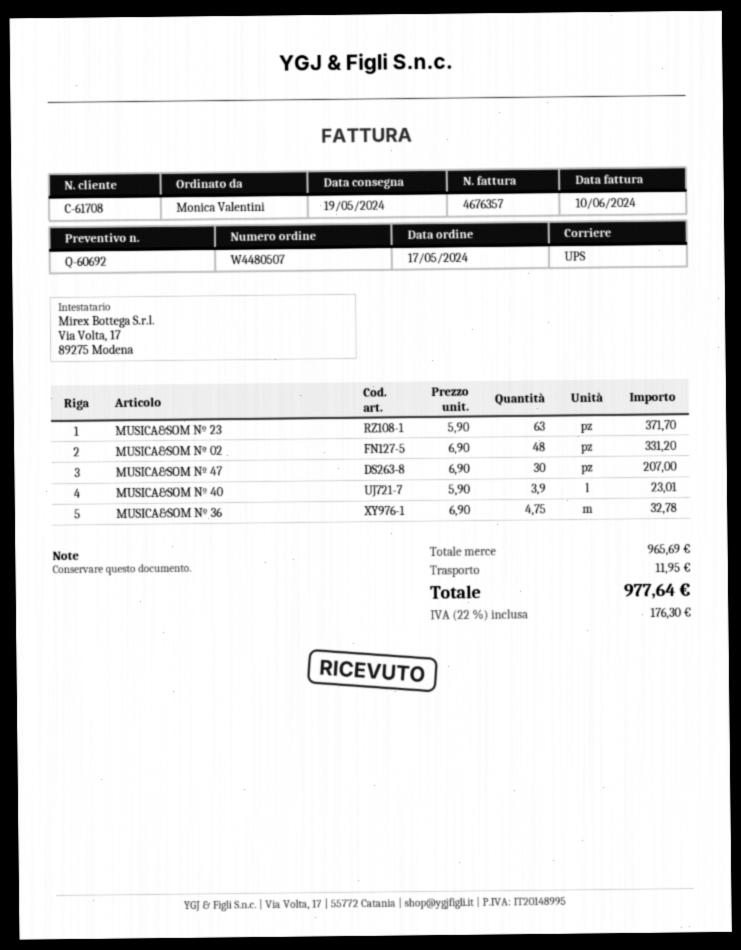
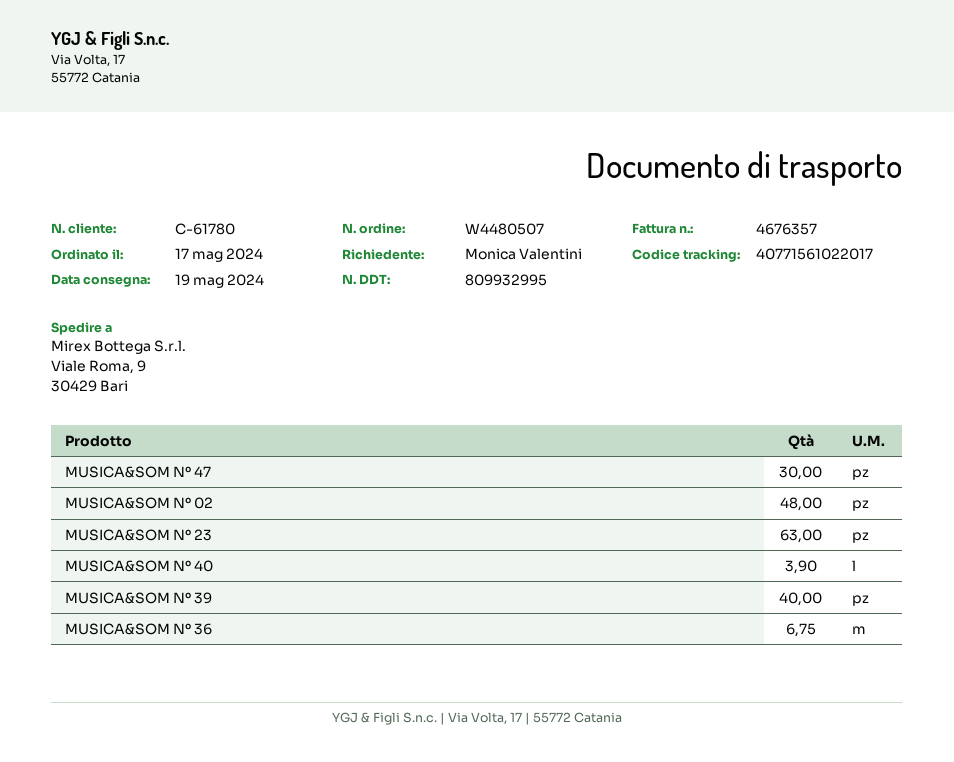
customer number: C-61708 -> C-61780
MUSICA&SOM Nº 36: 4.75 -> 6.75
MUSICA&SOM Nº 39: none -> 40

